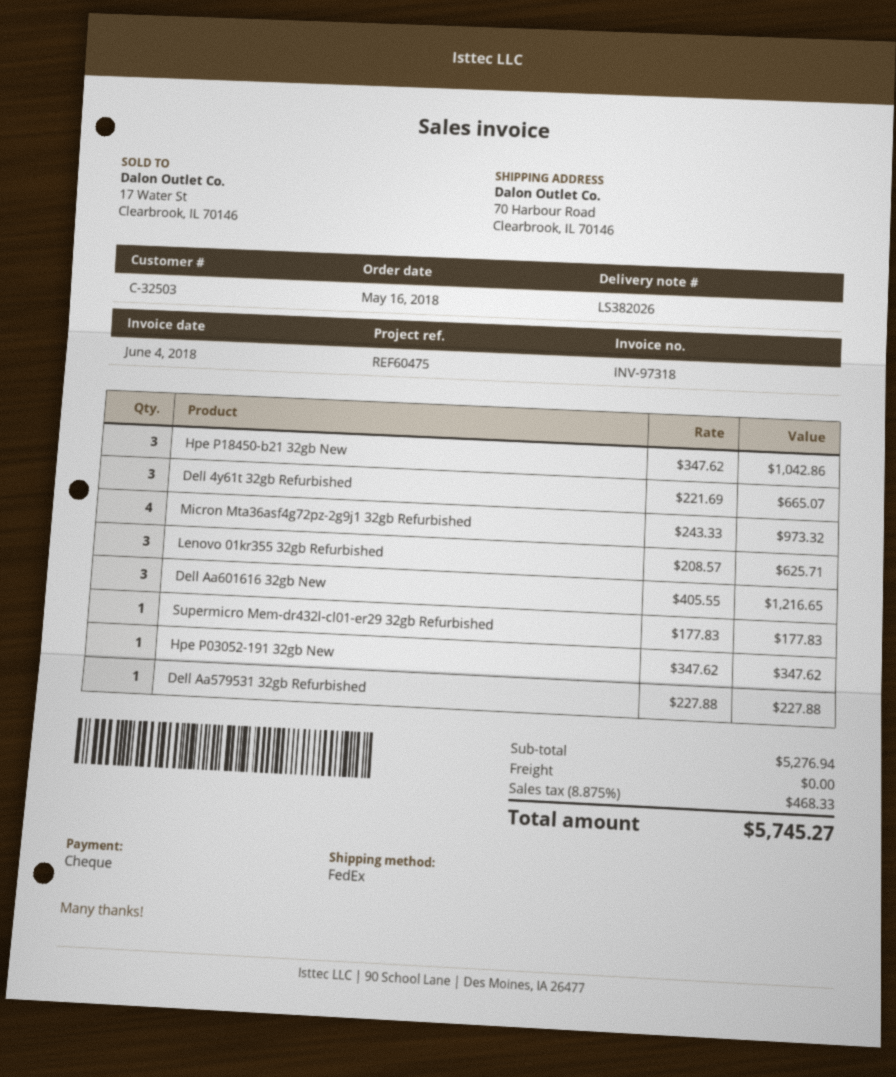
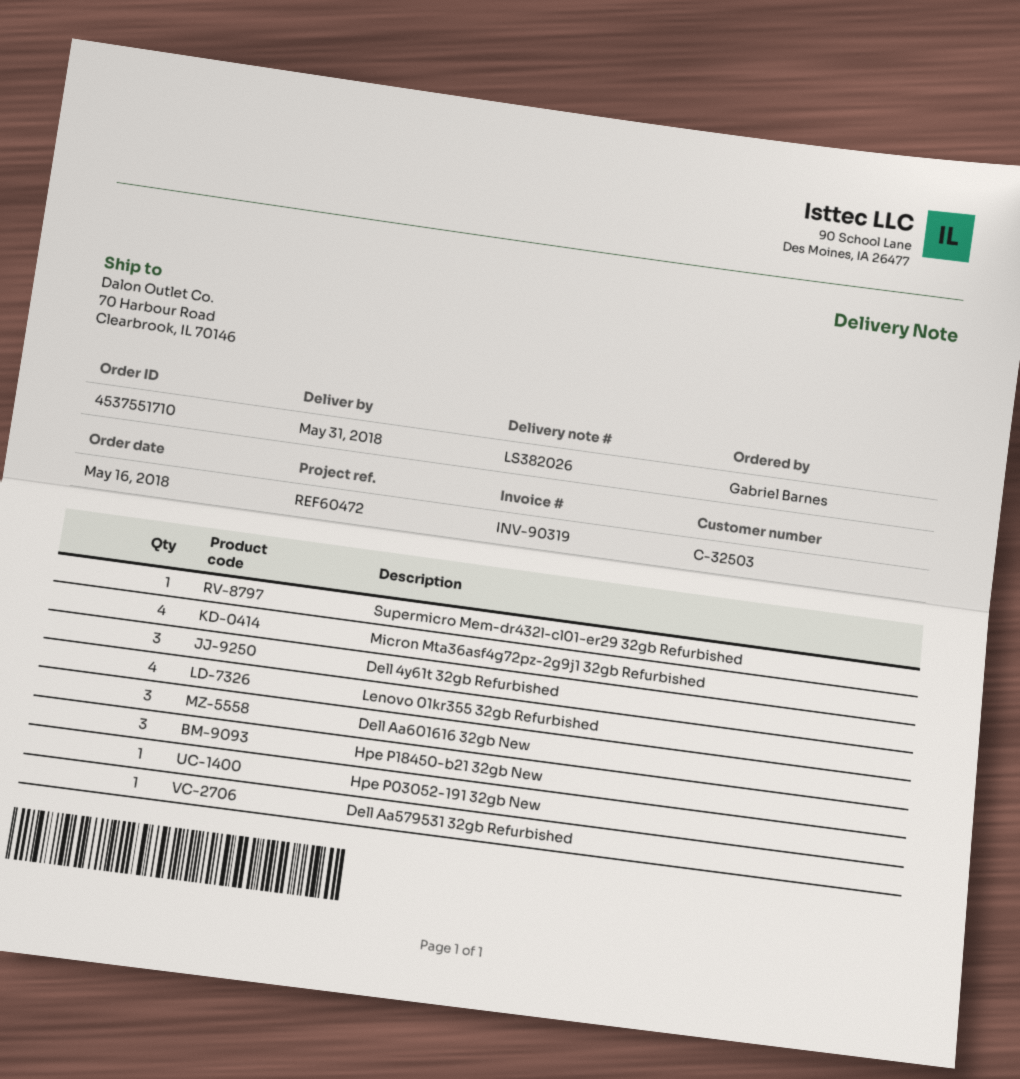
invoice number: INV-97318 -> INV-90319
reference: REF60475 -> REF60472
Lenovo 01kr355 32gb Refurbished: 3 -> 4

